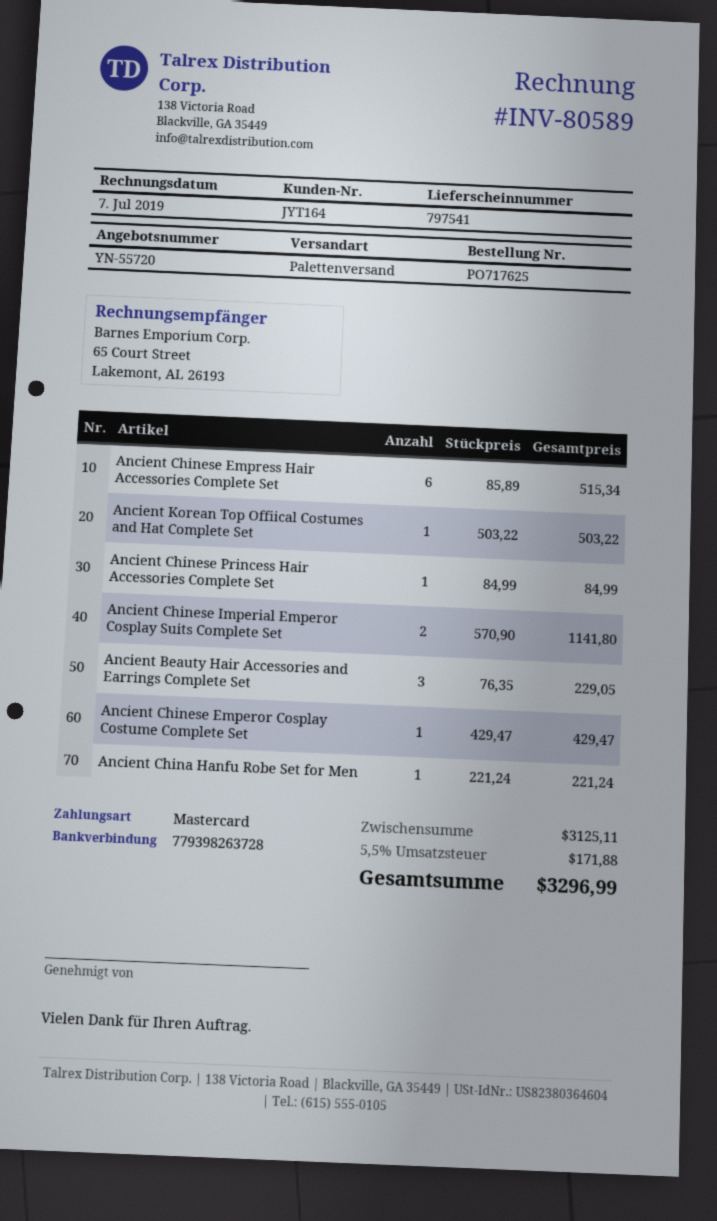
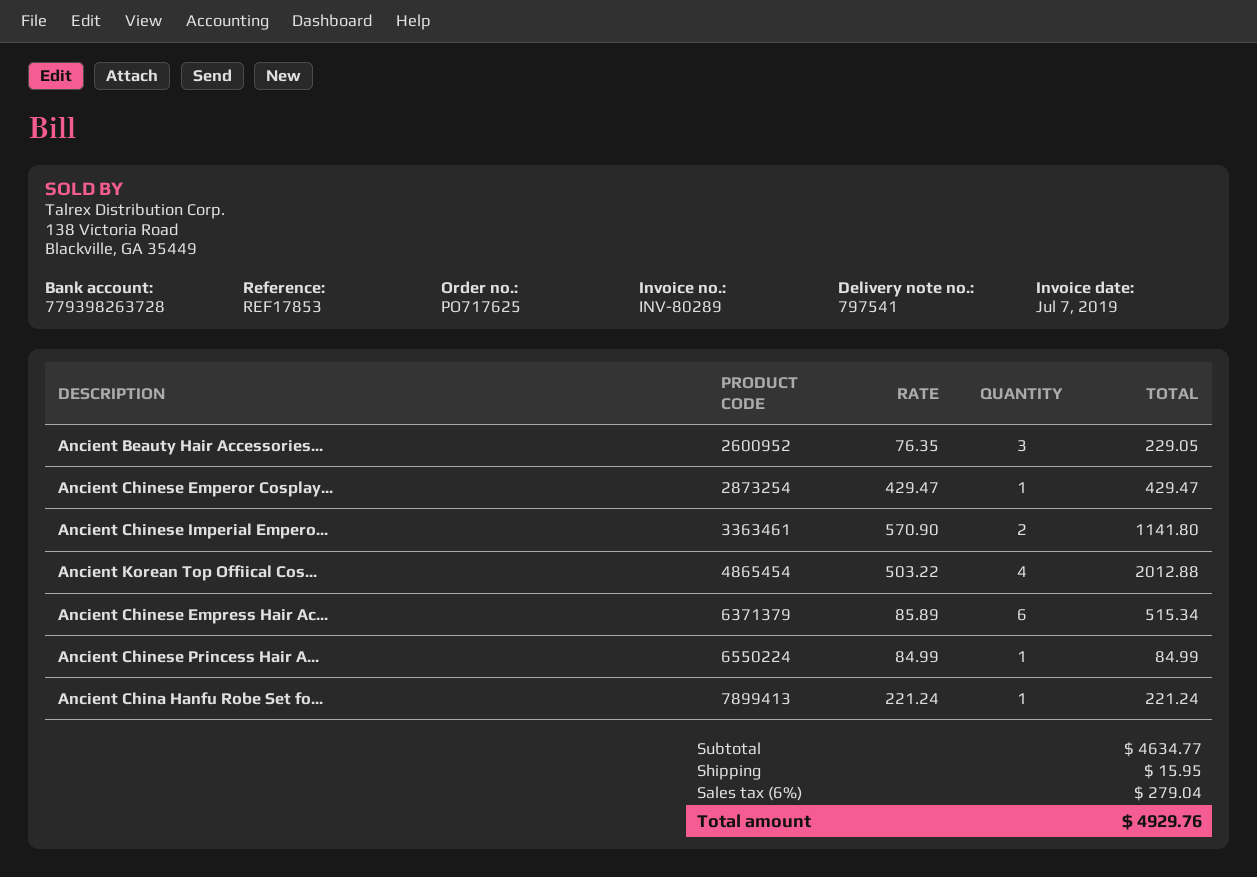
invoice number: INV-80589 -> INV-80289
Ancient Korean Top Offiical Costumes and Hat Complete Set: 1 x 503.22 = 503.22 -> 4 x 503.22 = 2012.88
subtotal: 3125.11 -> 4634.77
shipping: none -> 15.95
tax: 5.5% = 171.88 -> 6% = 279.04
total: 3296.99 -> 4929.76

